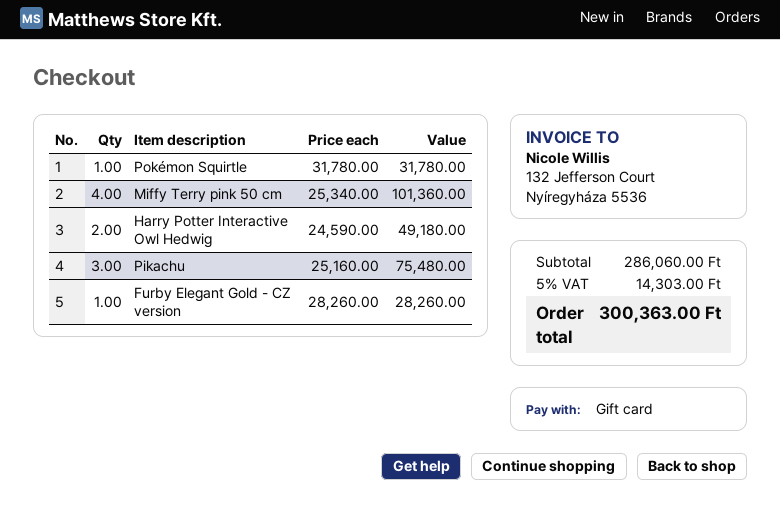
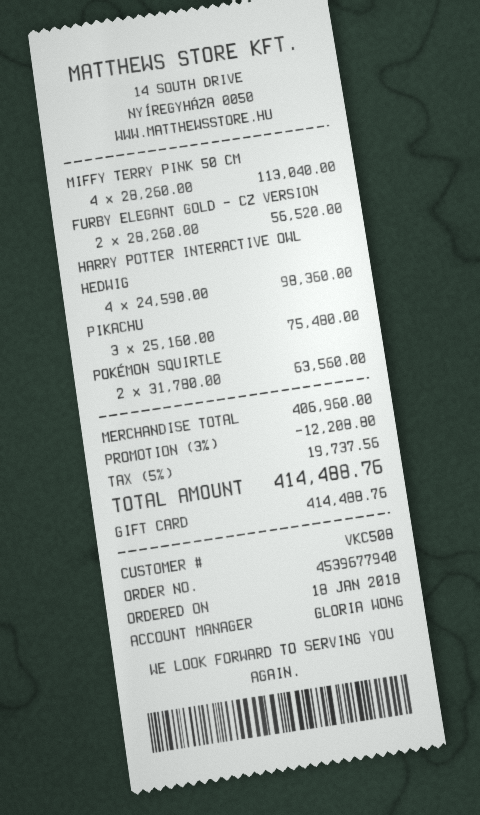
Pokémon Squirtle: 1 x 31780.00 = 31780.00 -> 2 x 31780.00 = 63560.00
Miffy Terry pink 50 cm: 4 x 25340.00 = 101360.00 -> 4 x 28260.00 = 113040.00
Harry Potter Interactive Owl Hedwig: 2 x 24590.00 = 49180.00 -> 4 x 24590.00 = 98360.00
Furby Elegant Gold - CZ version: 1 x 28260.00 = 28260.00 -> 2 x 28260.00 = 56520.00
subtotal: 286060.00 -> 406960.00
discount: none -> 3% = 12208.80
tax: 5% = 14303.00 -> 5% = 19737.56
total: 300363.00 -> 414488.76

